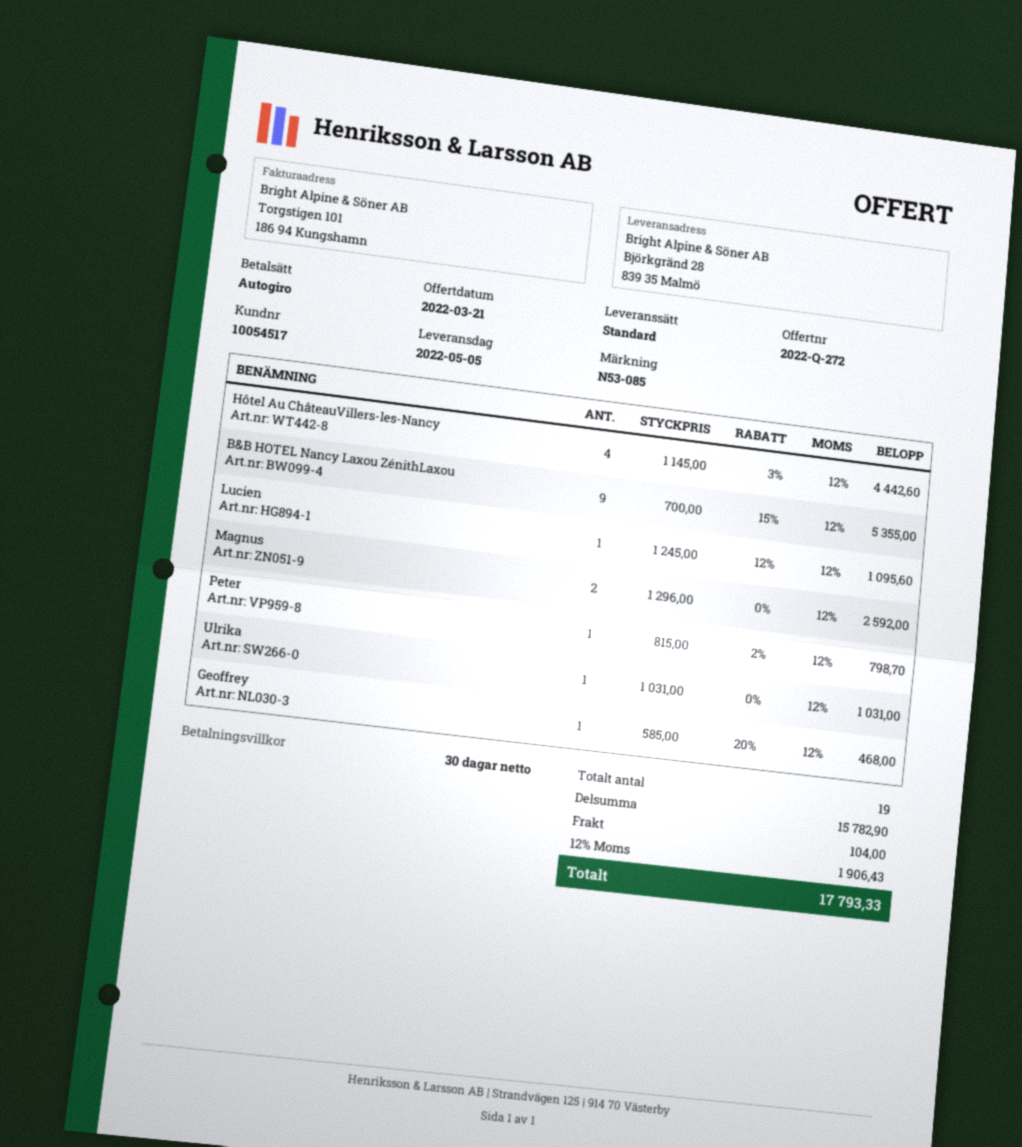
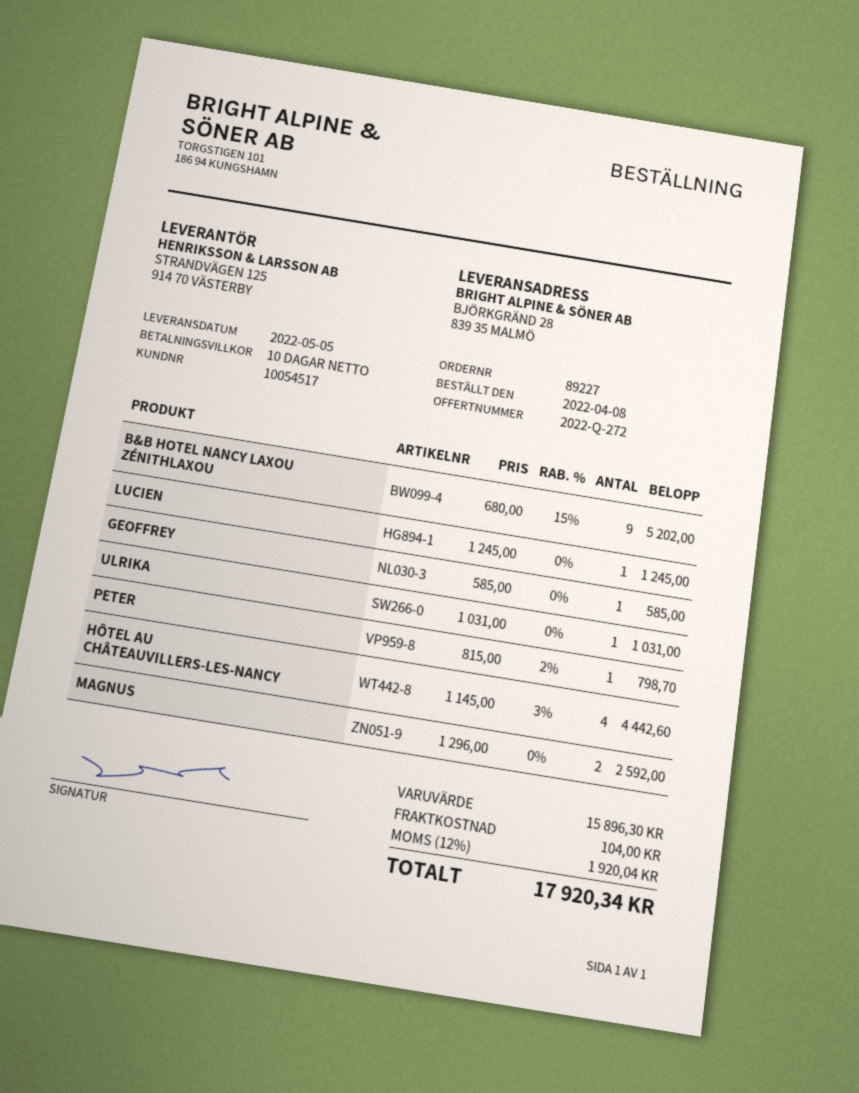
payment terms: 30 days -> 10 days
B&B HOTEL Nancy Laxou ZénithLaxou: 9 x 700.00 - 15% = 5355.00 -> 9 x 680.00 - 15% = 5202.00
Lucien: 1 x 1245.00 - 12% = 1095.60 -> 1 x 1245.00 = 1245.00
Geoffrey: 1 x 585.00 - 20% = 468.00 -> 1 x 585.00 = 585.00
subtotal: 15782.90 -> 15896.30
tax: 12% = 1906.43 -> 12% = 1920.04
total: 17793.33 -> 17920.34

